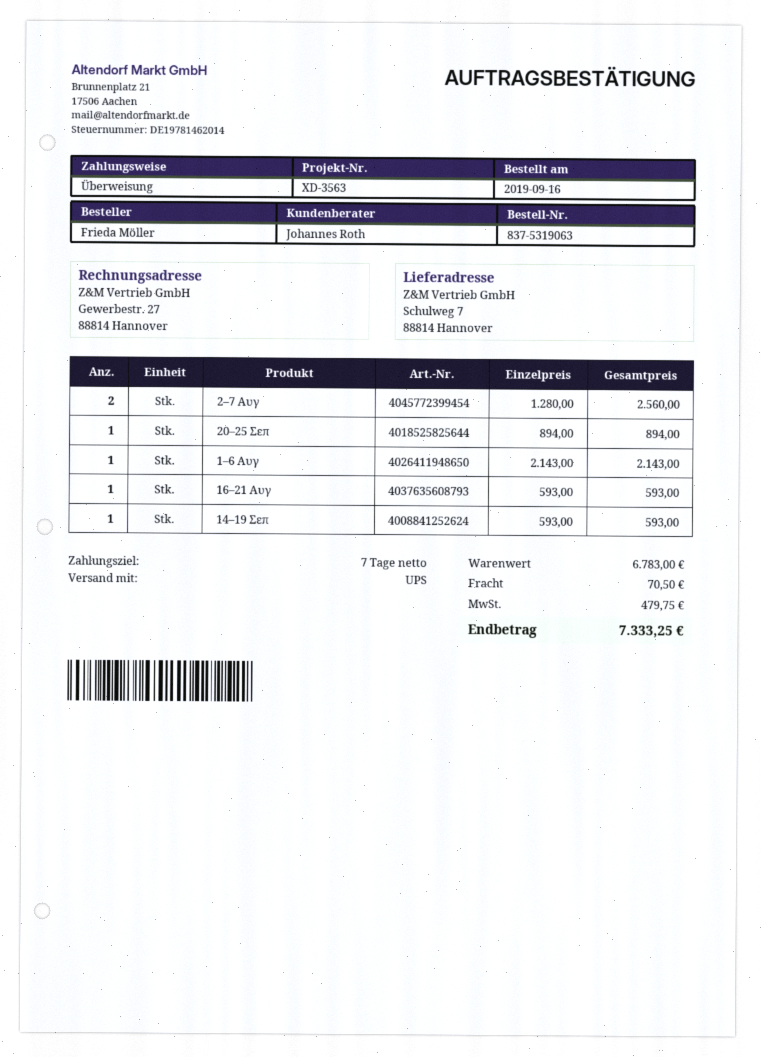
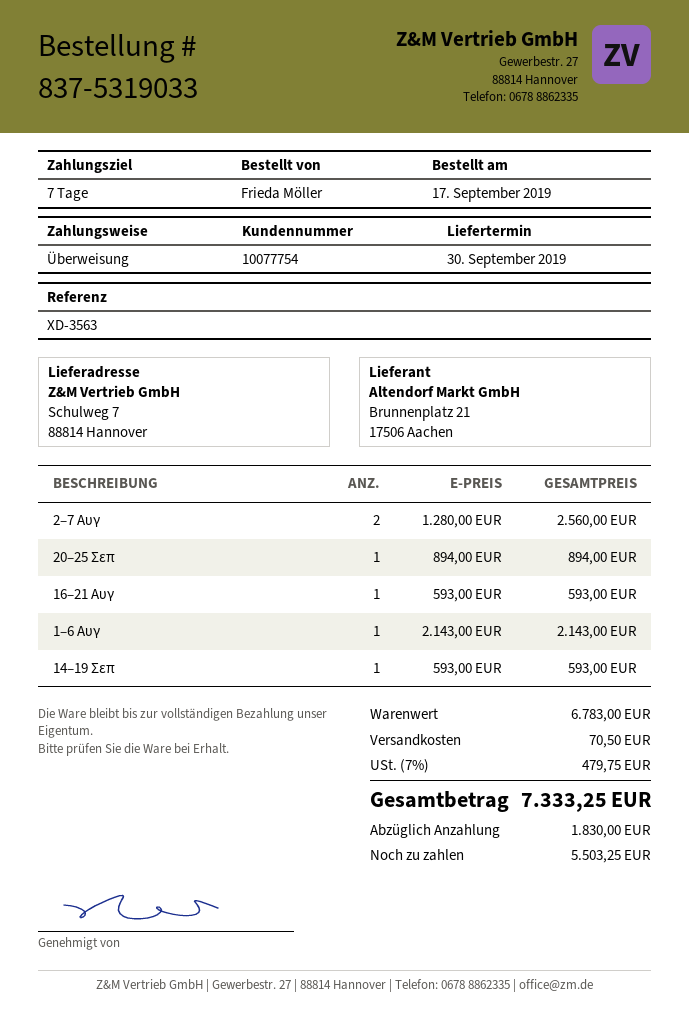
order number: 837-5319063 -> 837-5319033
order date: 2019-09-16 -> 2019-09-17

